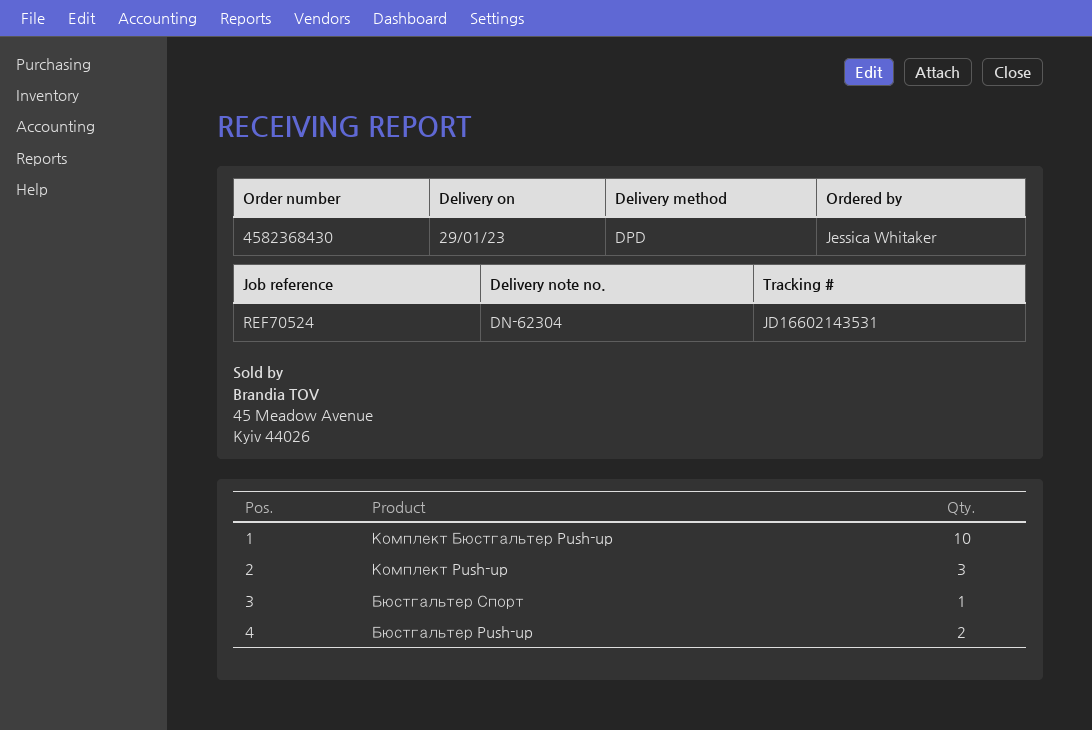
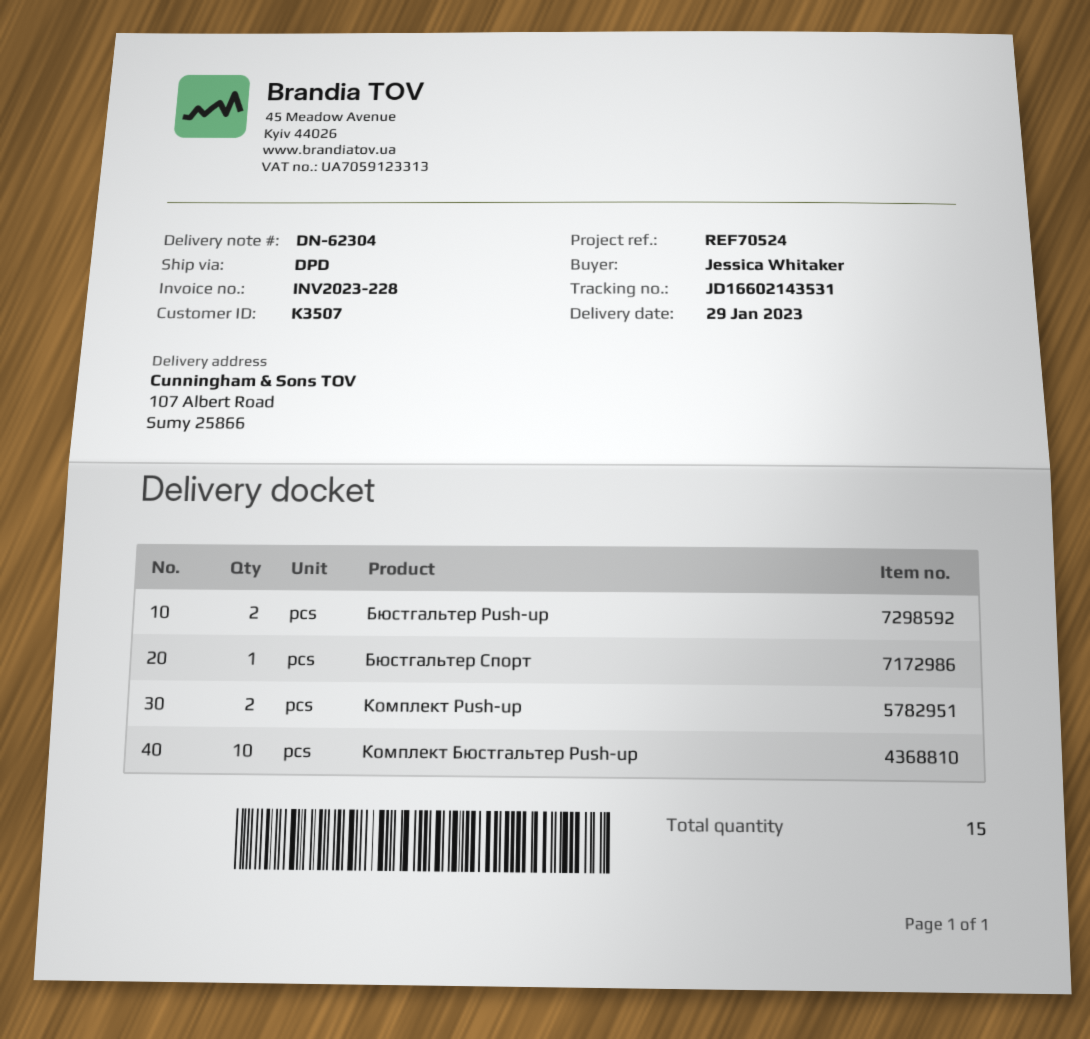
Комплект Push-up: 3 -> 2

